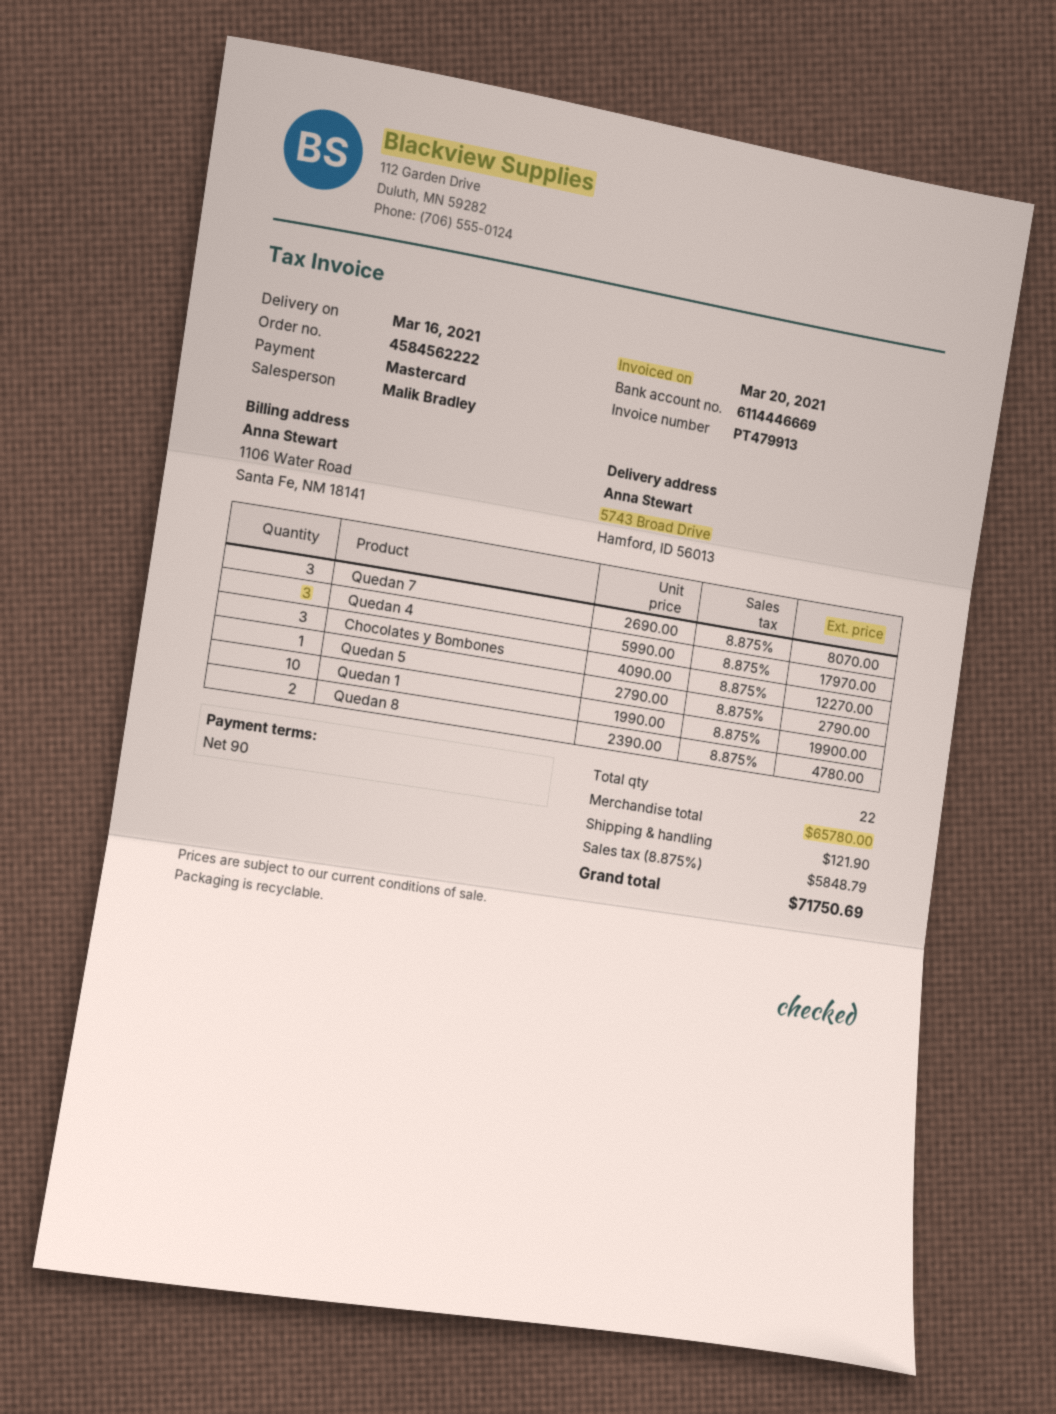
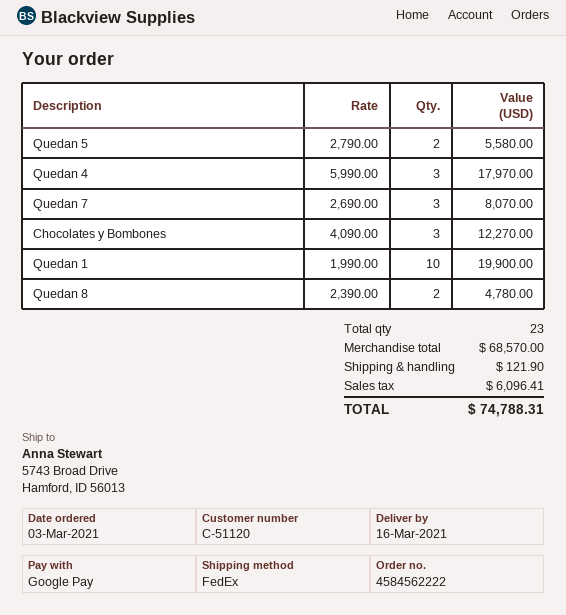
payment method: Mastercard -> Google Pay
Quedan 5: 1 x 2790.00 = 2790.00 -> 2 x 2790.00 = 5580.00
total quantity: 22 -> 23
subtotal: 65780.00 -> 68570.00
tax: 5848.79 -> 6096.41
total: 71750.69 -> 74788.31

